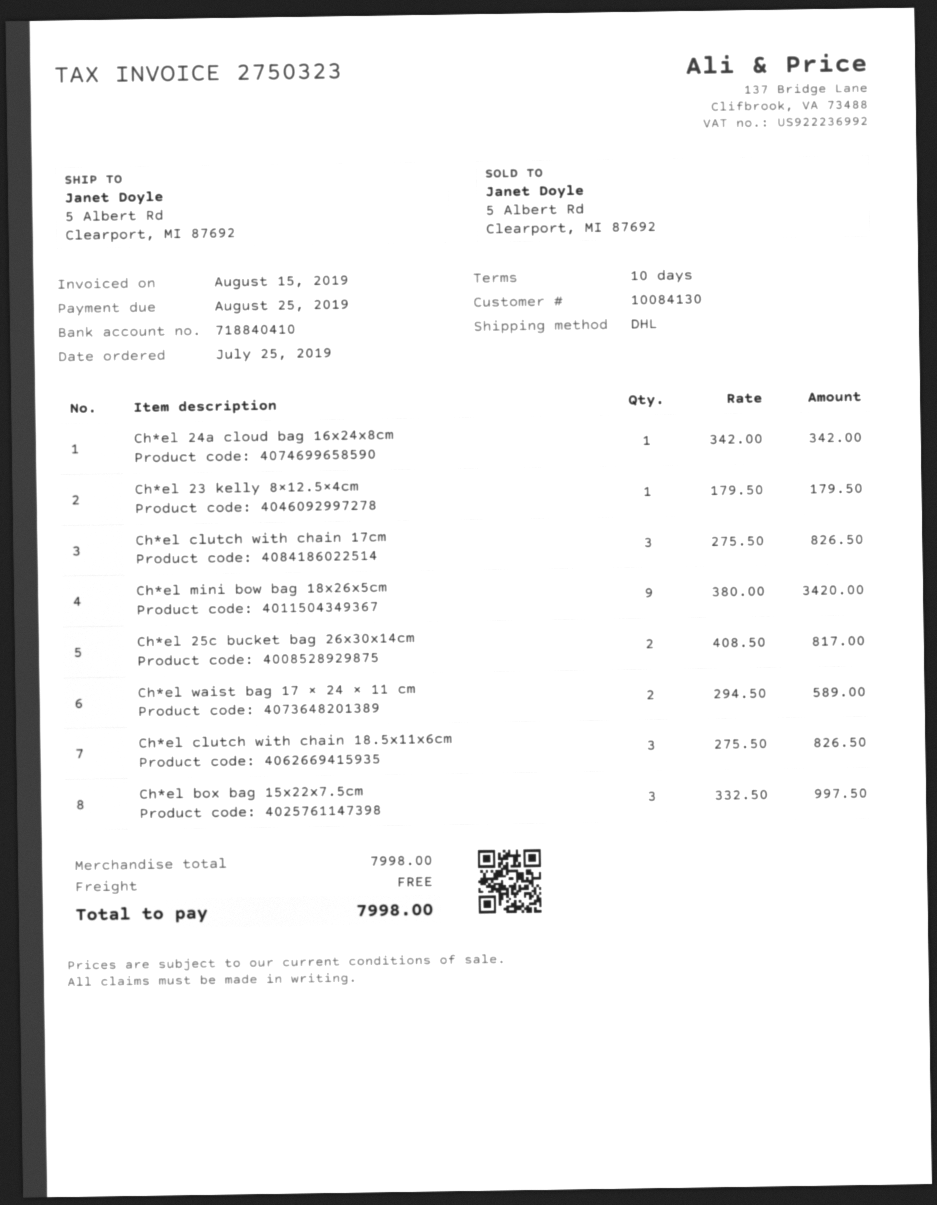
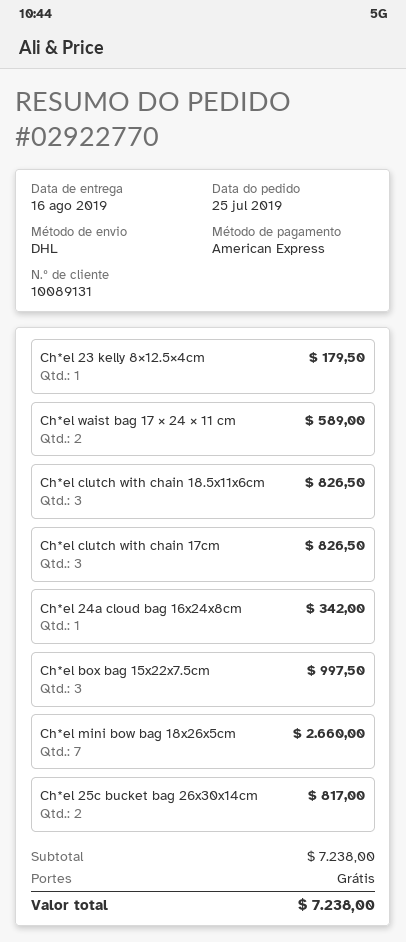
customer number: 10084130 -> 10089131
Ch*el mini bow bag 18x26x5cm: 9 for 3420.00 -> 7 for 2660.00
subtotal: 7998.00 -> 7238.00
total: 7998.00 -> 7238.00

